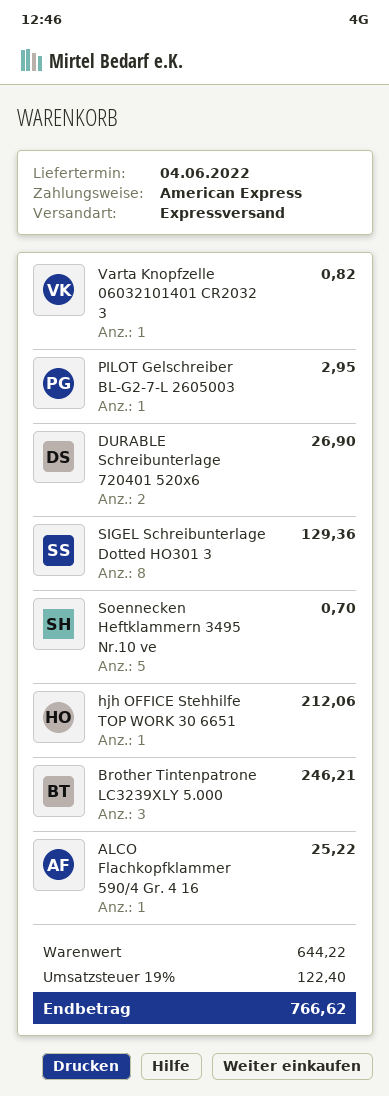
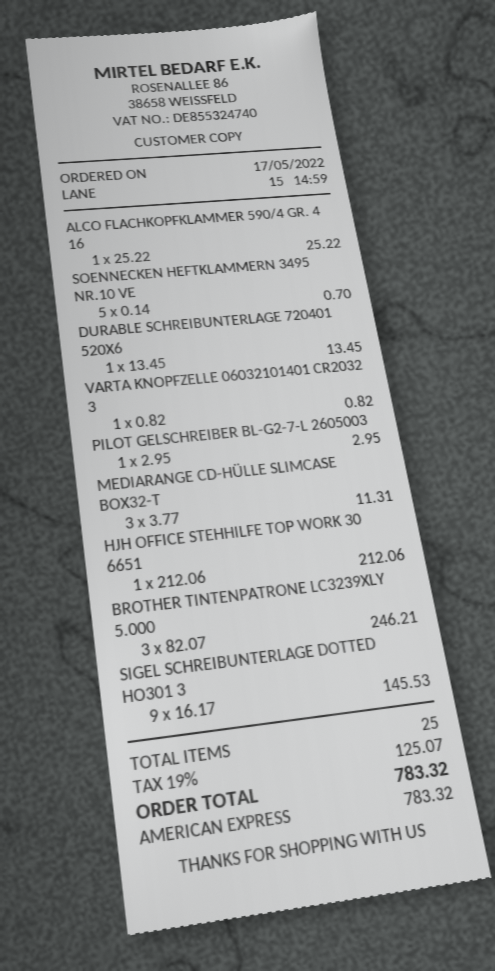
DURABLE Schreibunterlage 720401 520x6: 2 for 26.90 -> 1 for 13.45
SIGEL Schreibunterlage Dotted HO301 3: 8 for 129.36 -> 9 for 145.53
MEDIARANGE CD-HÜLLE SLIMCASE BOX32-T: none -> 3 for 11.31
tax: 19% = 122.40 -> 19% = 125.07
total: 766.62 -> 783.32

